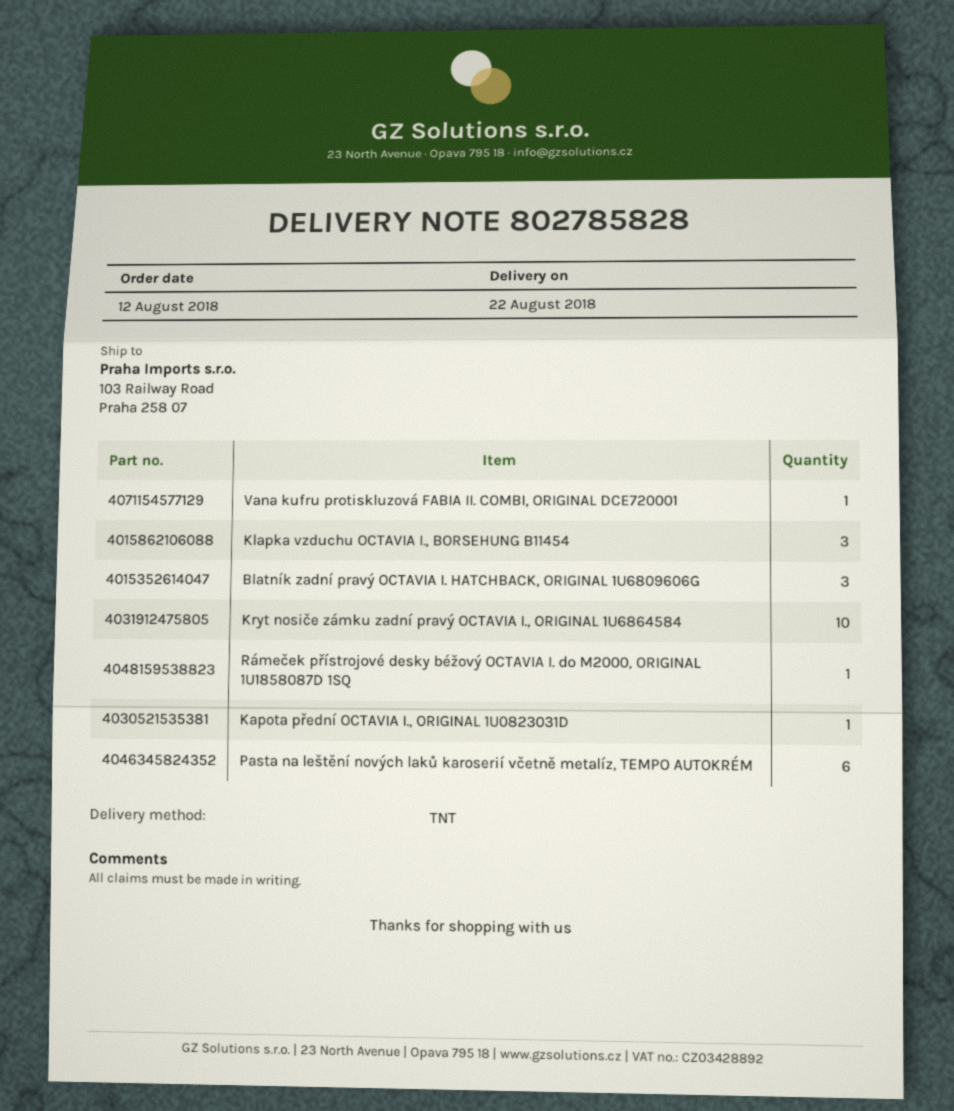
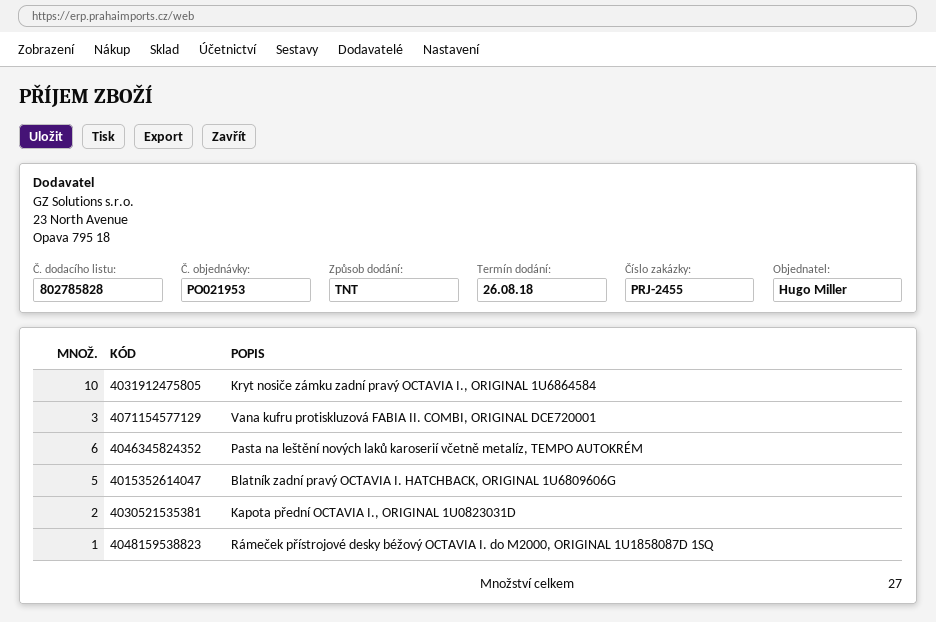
delivery date: 2018-08-22 -> 2018-08-26
Vana kufru protiskluzová FABIA II. COMBI, ORIGINAL DCE720001: 1 -> 3
Klapka vzduchu OCTAVIA I., BORSEHUNG B11454: 3 -> none
Blatník zadní pravý OCTAVIA I. HATCHBACK, ORIGINAL 1U6809606G: 3 -> 5
Kapota přední OCTAVIA I., ORIGINAL 1U0823031D: 1 -> 2

